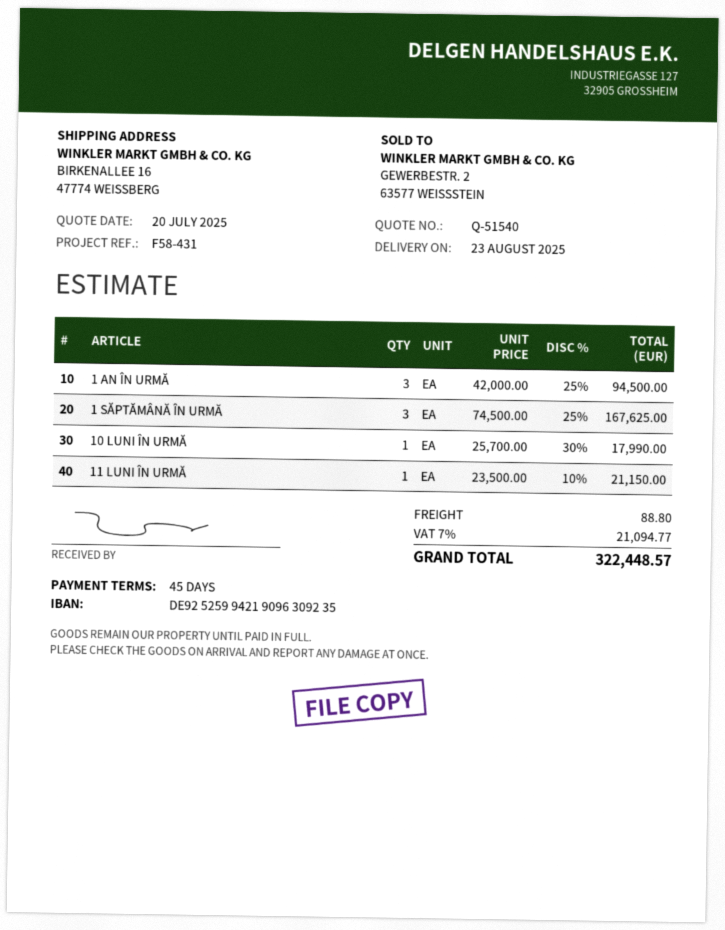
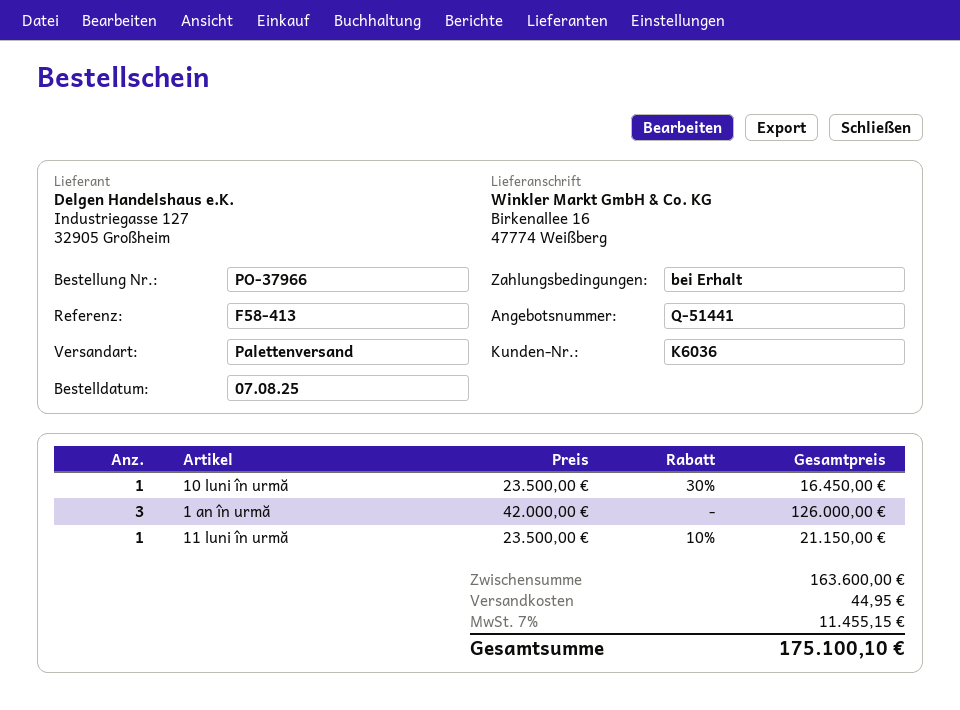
quote number: Q-51540 -> Q-51441
payment terms: 45 days -> on receipt
reference: F58-431 -> F58-413
1 AN ÎN URMĂ: 3 x 42000.00 - 25% = 94500.00 -> 3 x 42000.00 = 126000.00
1 SĂPTĂMÂNĂ ÎN URMĂ: 3 x 74500.00 - 25% = 167625.00 -> none
10 LUNI ÎN URMĂ: 1 x 25700.00 - 30% = 17990.00 -> 1 x 23500.00 - 30% = 16450.00
shipping: 88.80 -> 44.95
tax: 7% = 21094.77 -> 7% = 11455.15
total: 322448.57 -> 175100.10

